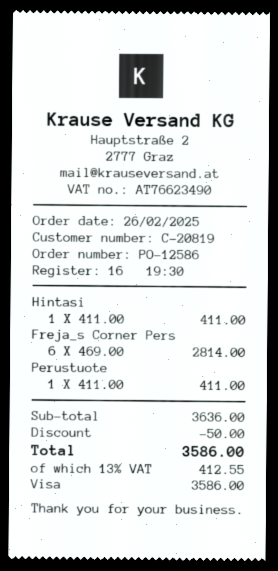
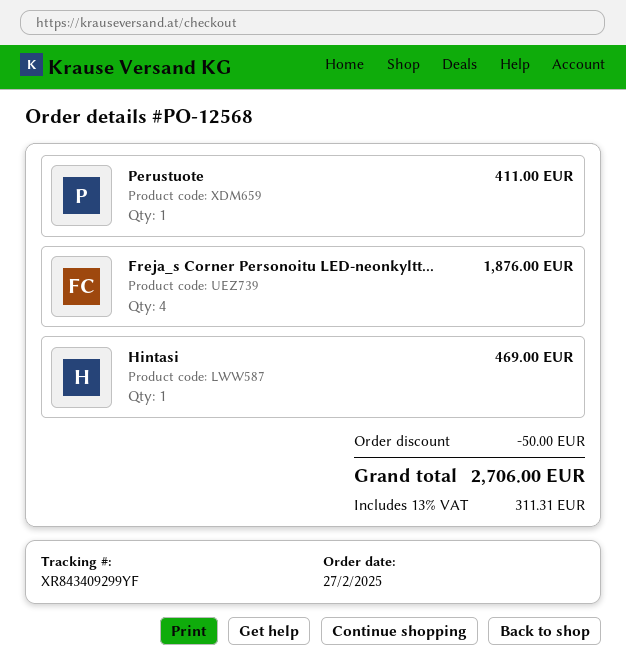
order number: PO-12586 -> PO-12568
order date: 2025-02-26 -> 2025-02-27
Hintasi: 1 for 411.00 -> 1 for 469.00
Freja_s Corner Pers: 6 for 2814.00 -> 4 for 1876.00
tax: 13% = 412.55 -> 13% = 311.31
total: 3586.00 -> 2706.00

